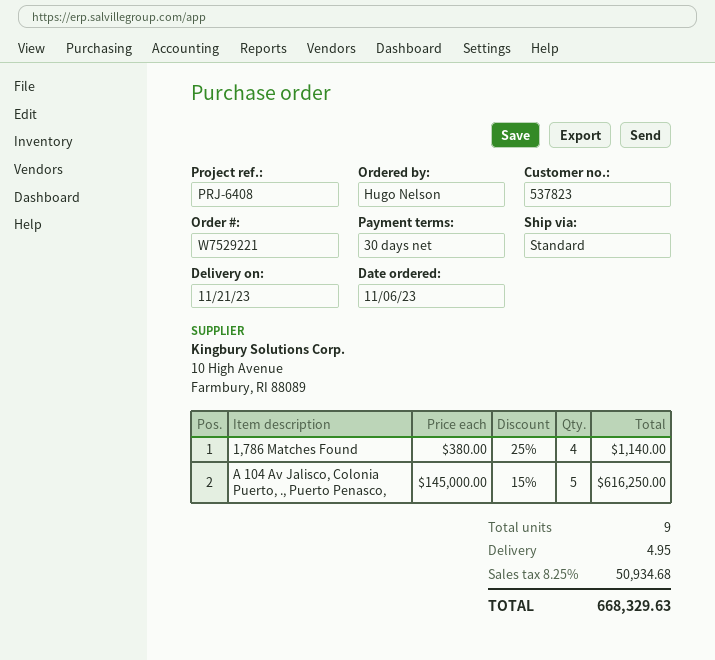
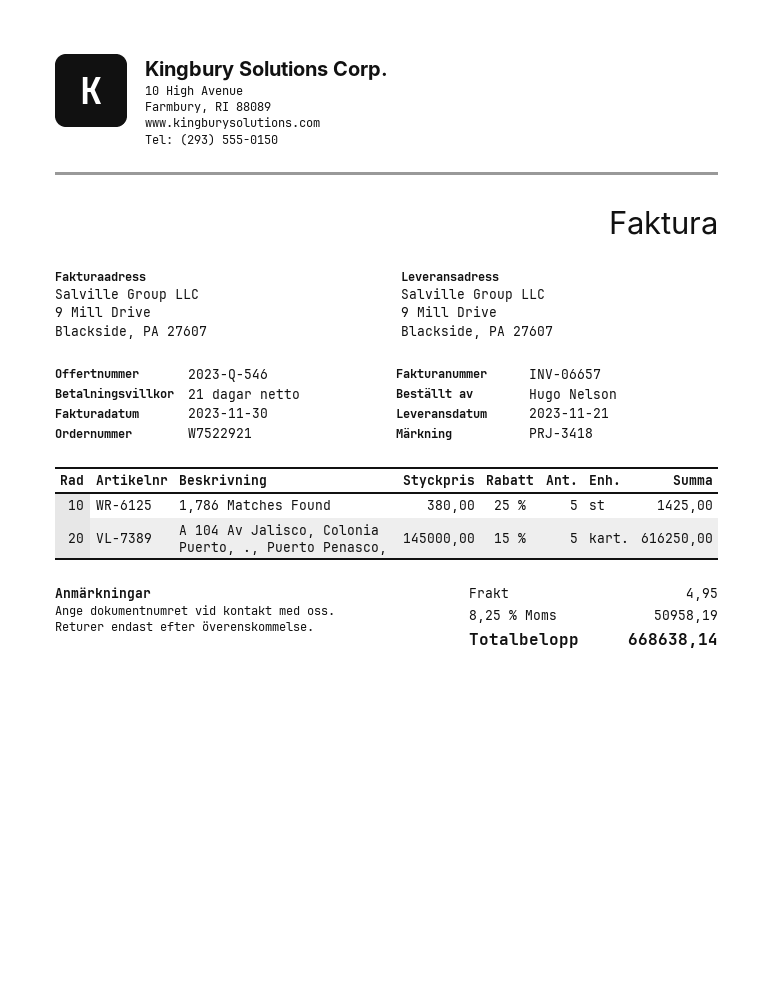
order number: W7529221 -> W7522921
payment terms: 30 days -> 21 days
reference: PRJ-6408 -> PRJ-3418
1,786 Matches Found: 4 x 380.00 - 25% = 1140.00 -> 5 x 380.00 - 25% = 1425.00
tax: 8.25% = 50934.68 -> 8.25% = 50958.19
total: 668329.63 -> 668638.14

